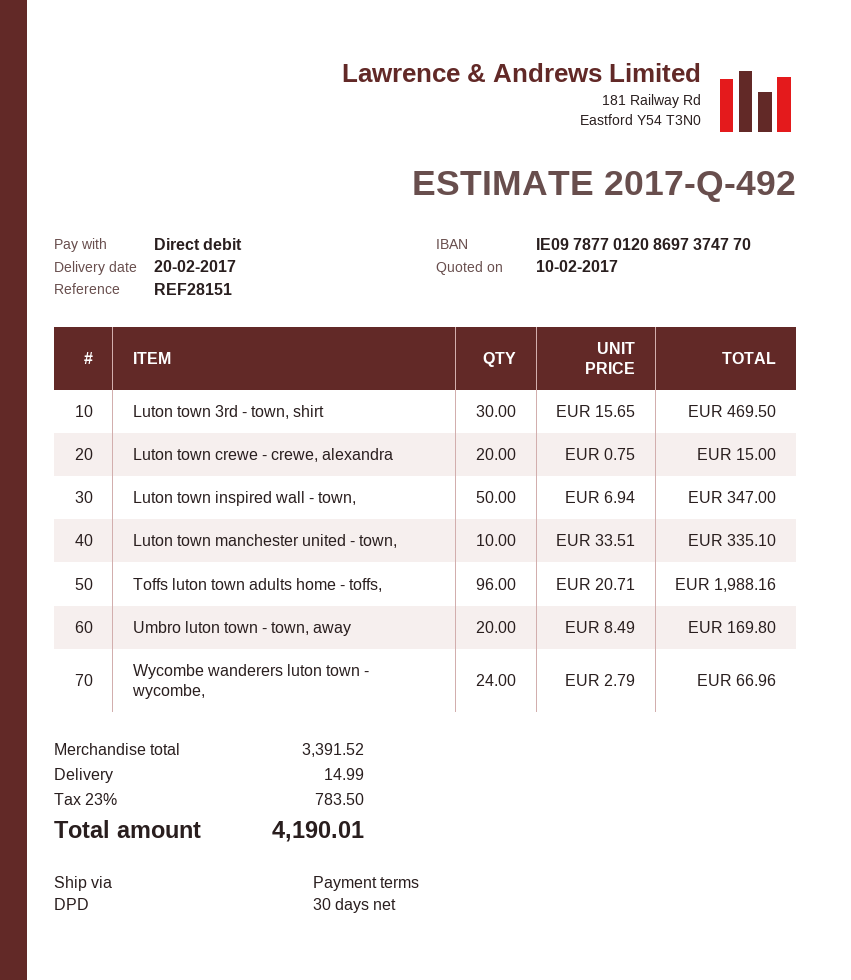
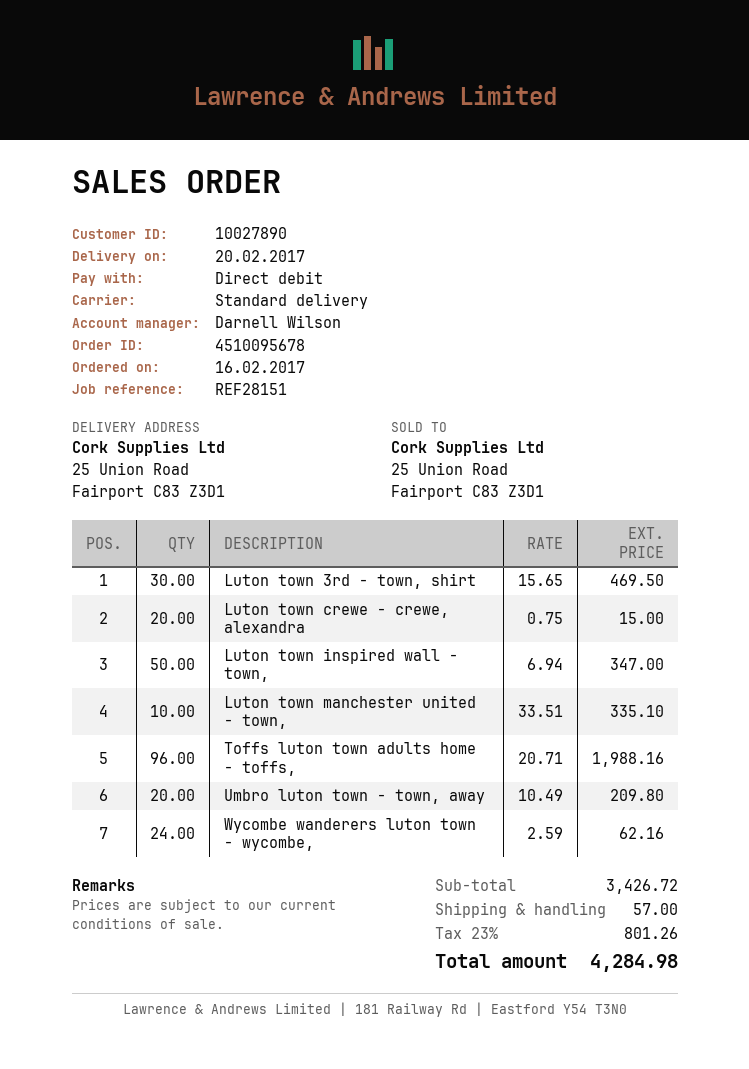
shipping method: DPD -> standard
Umbro luton town - town, away: 20 x 8.49 = 169.80 -> 20 x 10.49 = 209.80
Wycombe wanderers luton town - wycombe,: 24 x 2.79 = 66.96 -> 24 x 2.59 = 62.16
subtotal: 3391.52 -> 3426.72
shipping: 14.99 -> 57.00
tax: 23% = 783.50 -> 23% = 801.26
total: 4190.01 -> 4284.98

